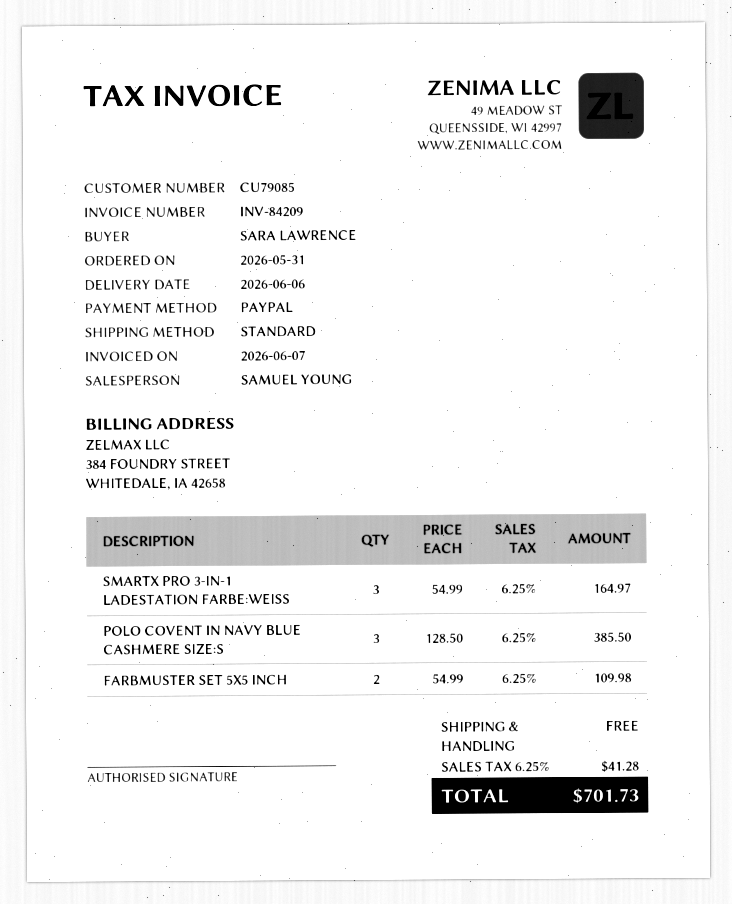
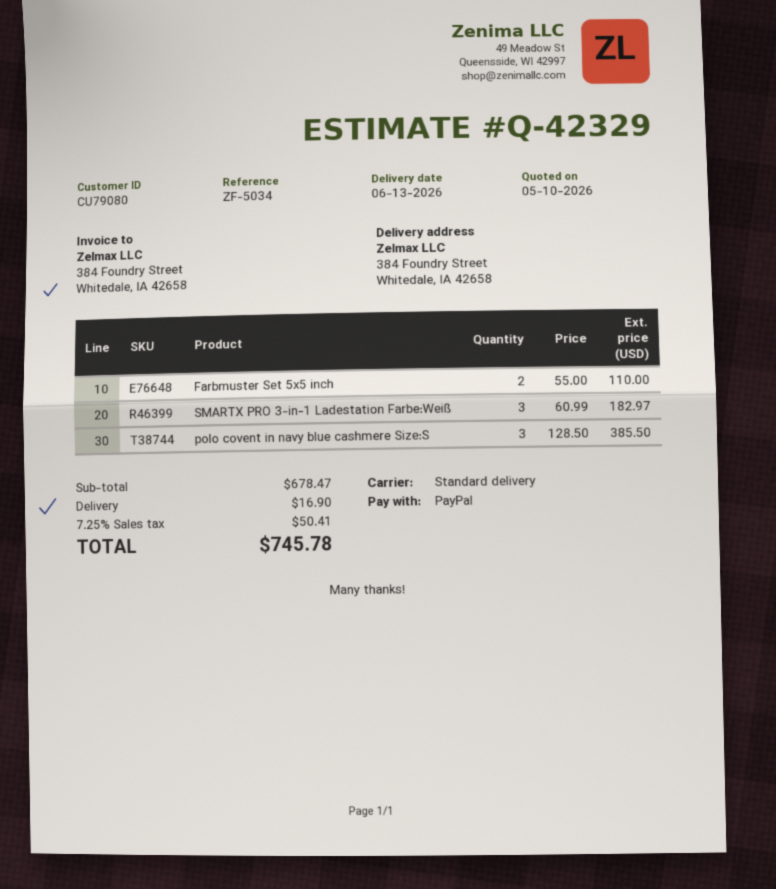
delivery date: 2026-06-06 -> 2026-06-13
customer number: CU79085 -> CU79080
SMARTX PRO 3-IN-1 LADESTATION FARBE:WEISS: 3 x 54.99 = 164.97 -> 3 x 60.99 = 182.97
FARBMUSTER SET 5X5 INCH: 2 x 54.99 = 109.98 -> 2 x 55.00 = 110.00
shipping: 0.00 -> 16.90
tax: 6.25% = 41.28 -> 7.25% = 50.41
total: 701.73 -> 745.78

